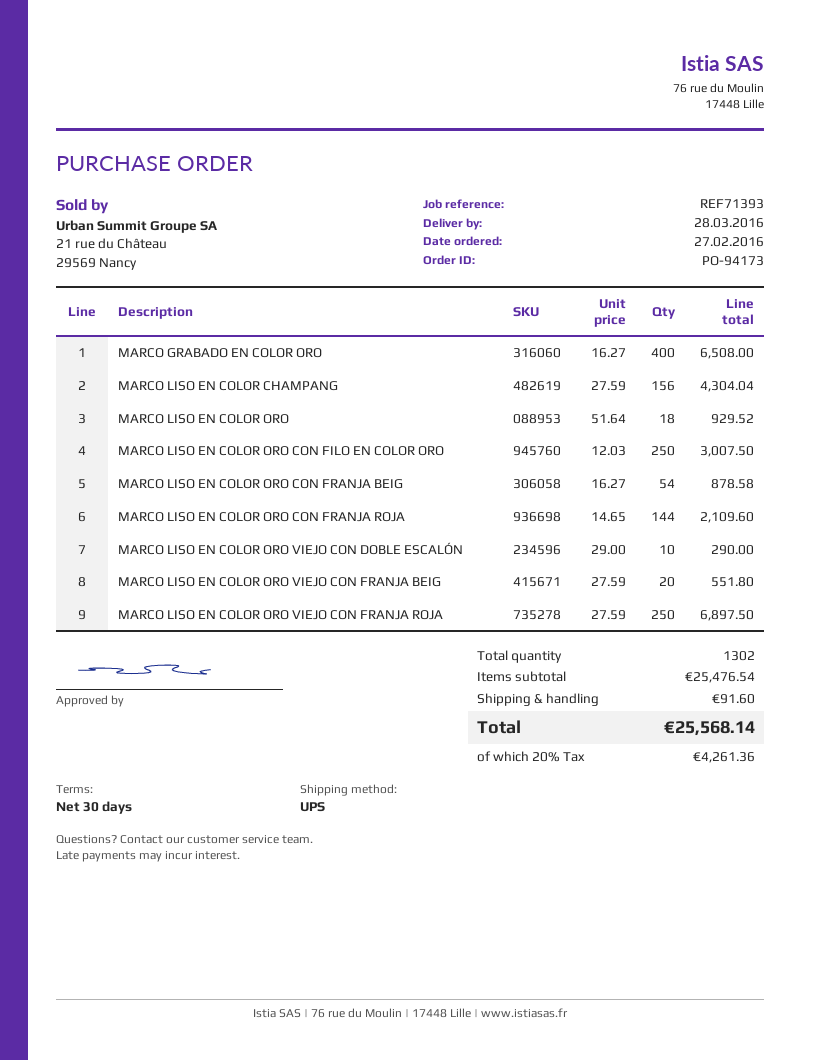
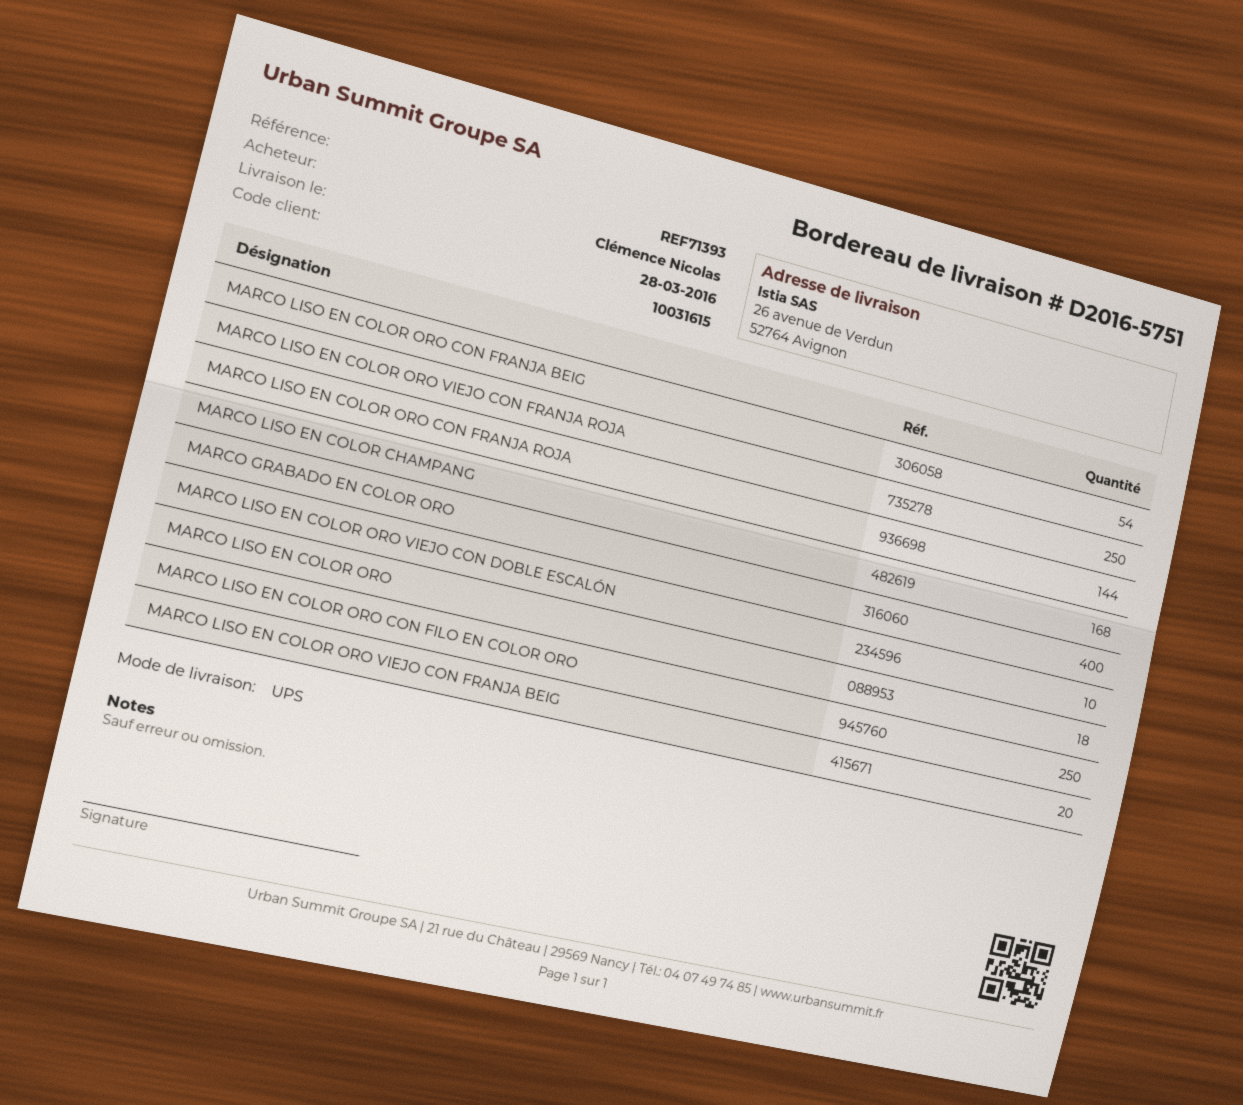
MARCO LISO EN COLOR CHAMPANG: 156 -> 168

